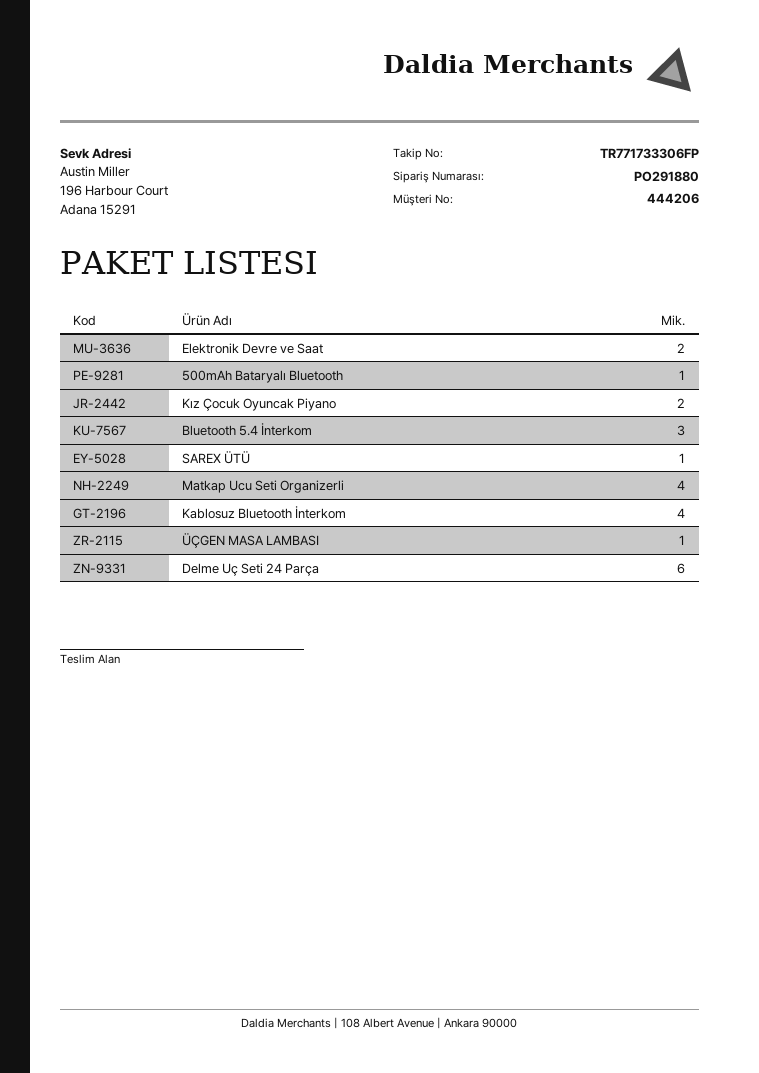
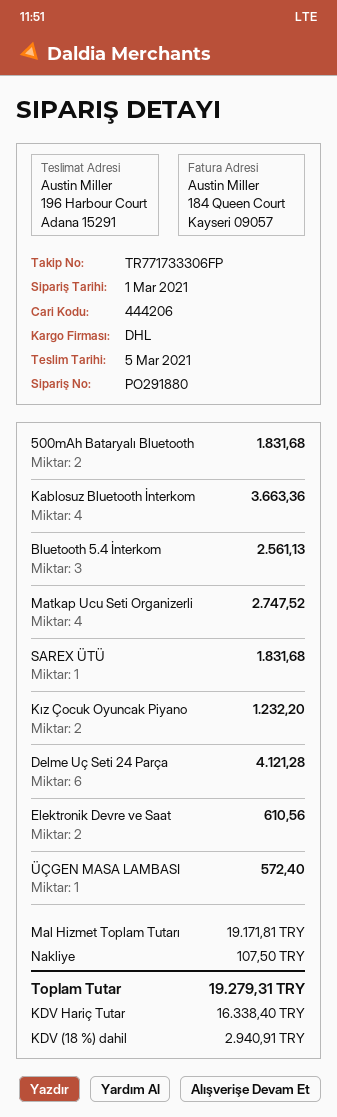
500mAh Bataryalı Bluetooth: 1 -> 2

